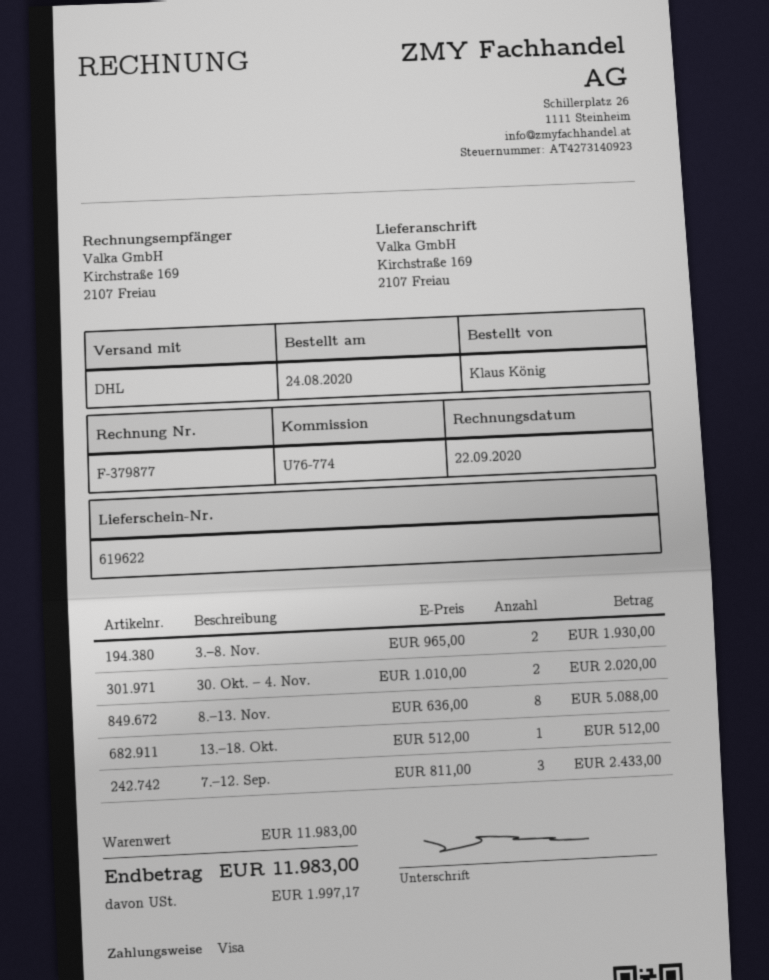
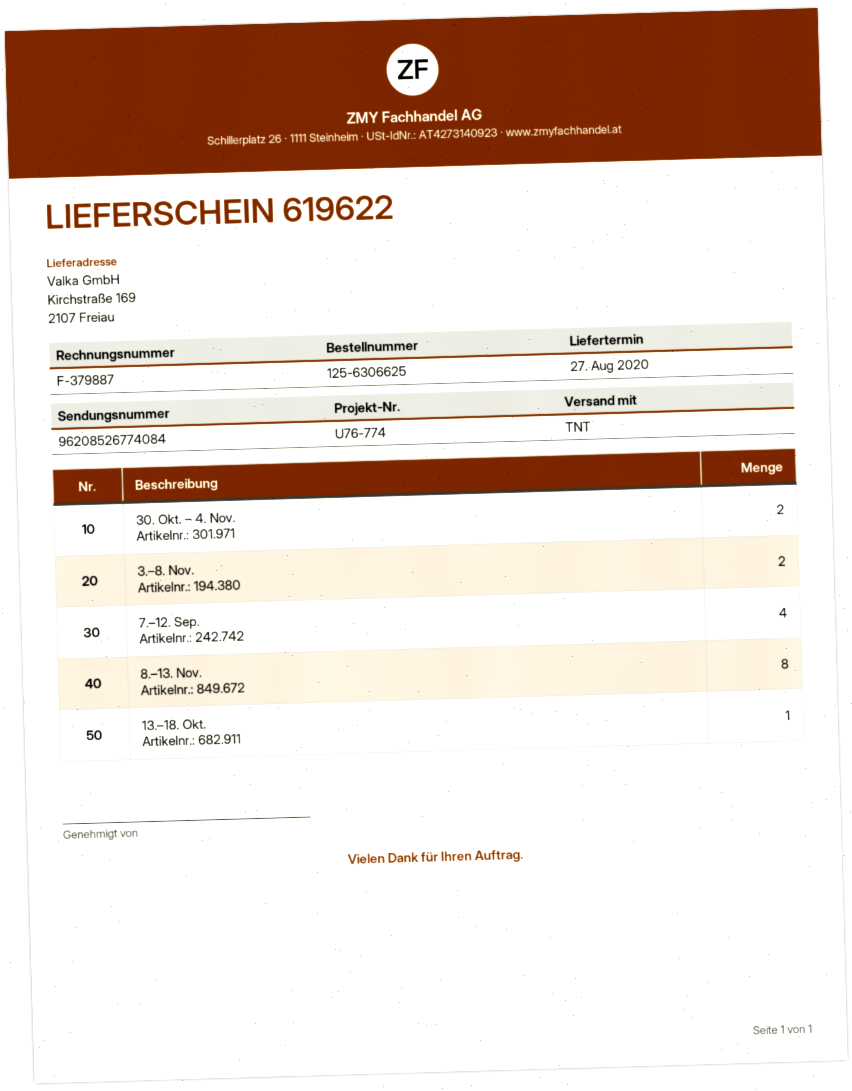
invoice number: F-379877 -> F-379887
shipping method: DHL -> TNT
7.–12. Sep.: 3 -> 4

